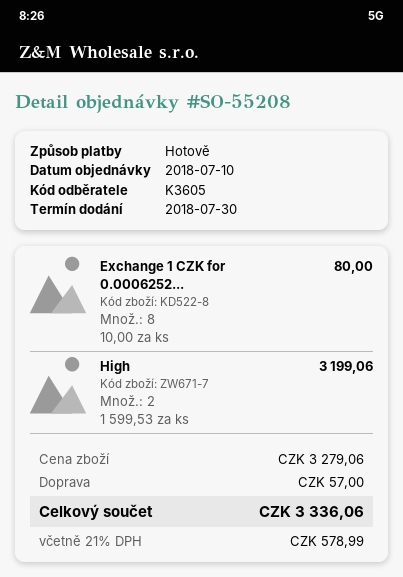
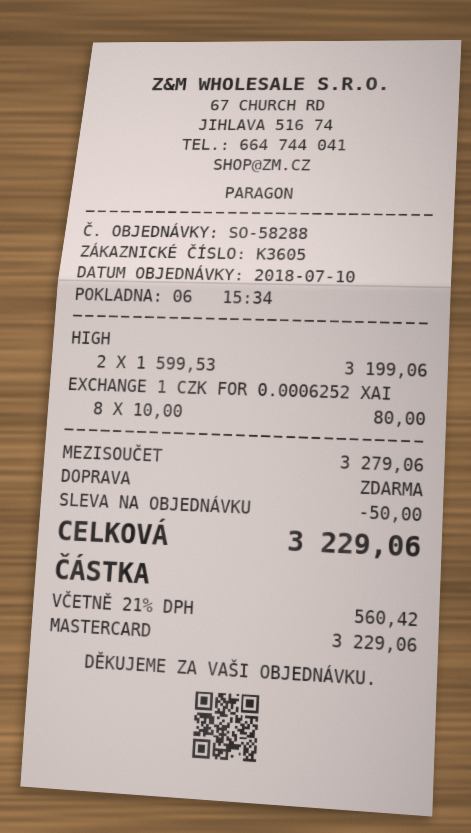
order number: SO-55208 -> SO-58288
payment method: cash -> Mastercard
discount: none -> 50.00
shipping: 57.00 -> 0.00
tax: 21% = 578.99 -> 21% = 560.42
total: 3336.06 -> 3229.06

